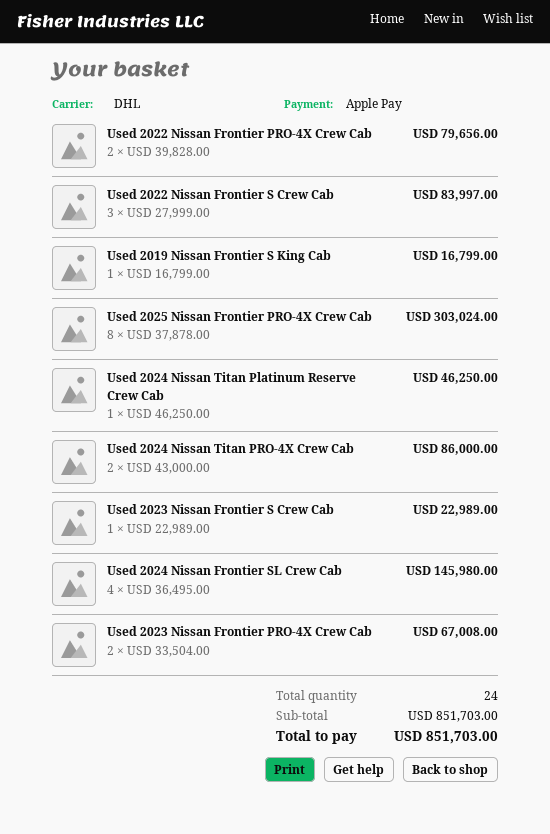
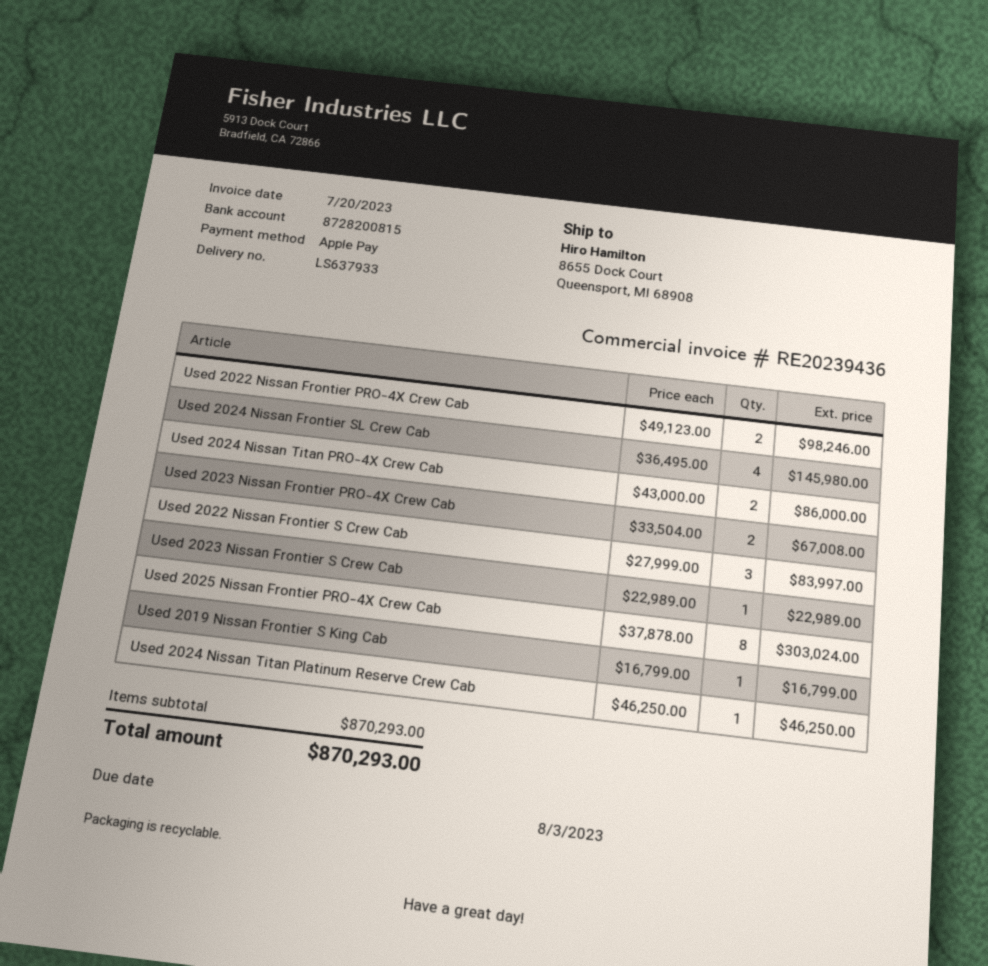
Used 2022 Nissan Frontier PRO-4X Crew Cab: 2 x 39828.00 = 79656.00 -> 2 x 49123.00 = 98246.00
subtotal: 851703.00 -> 870293.00
total: 851703.00 -> 870293.00

